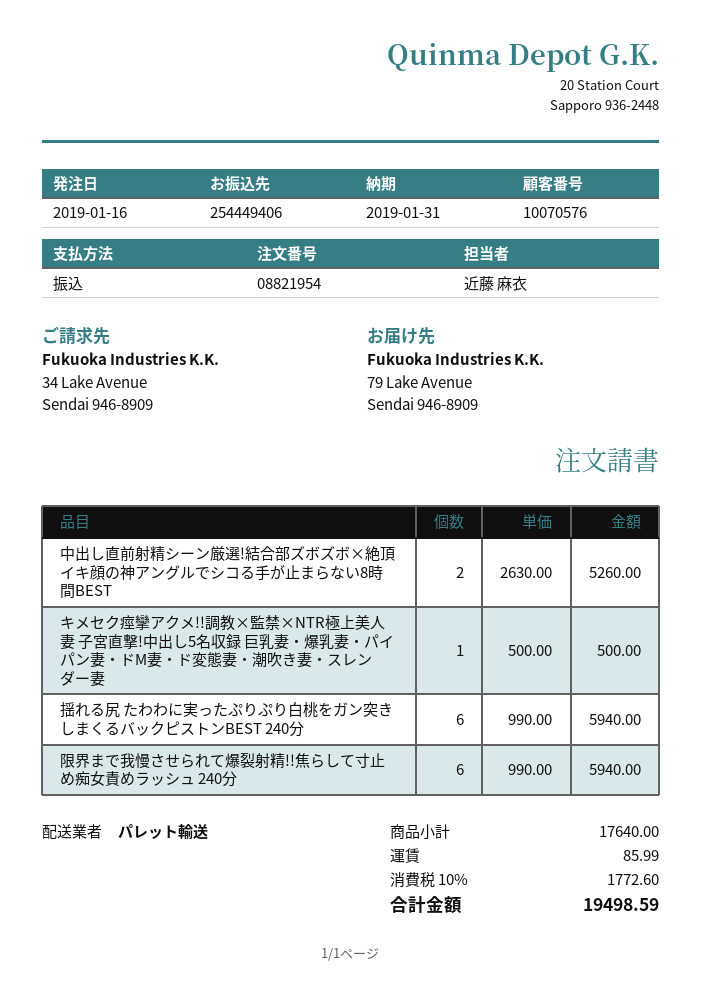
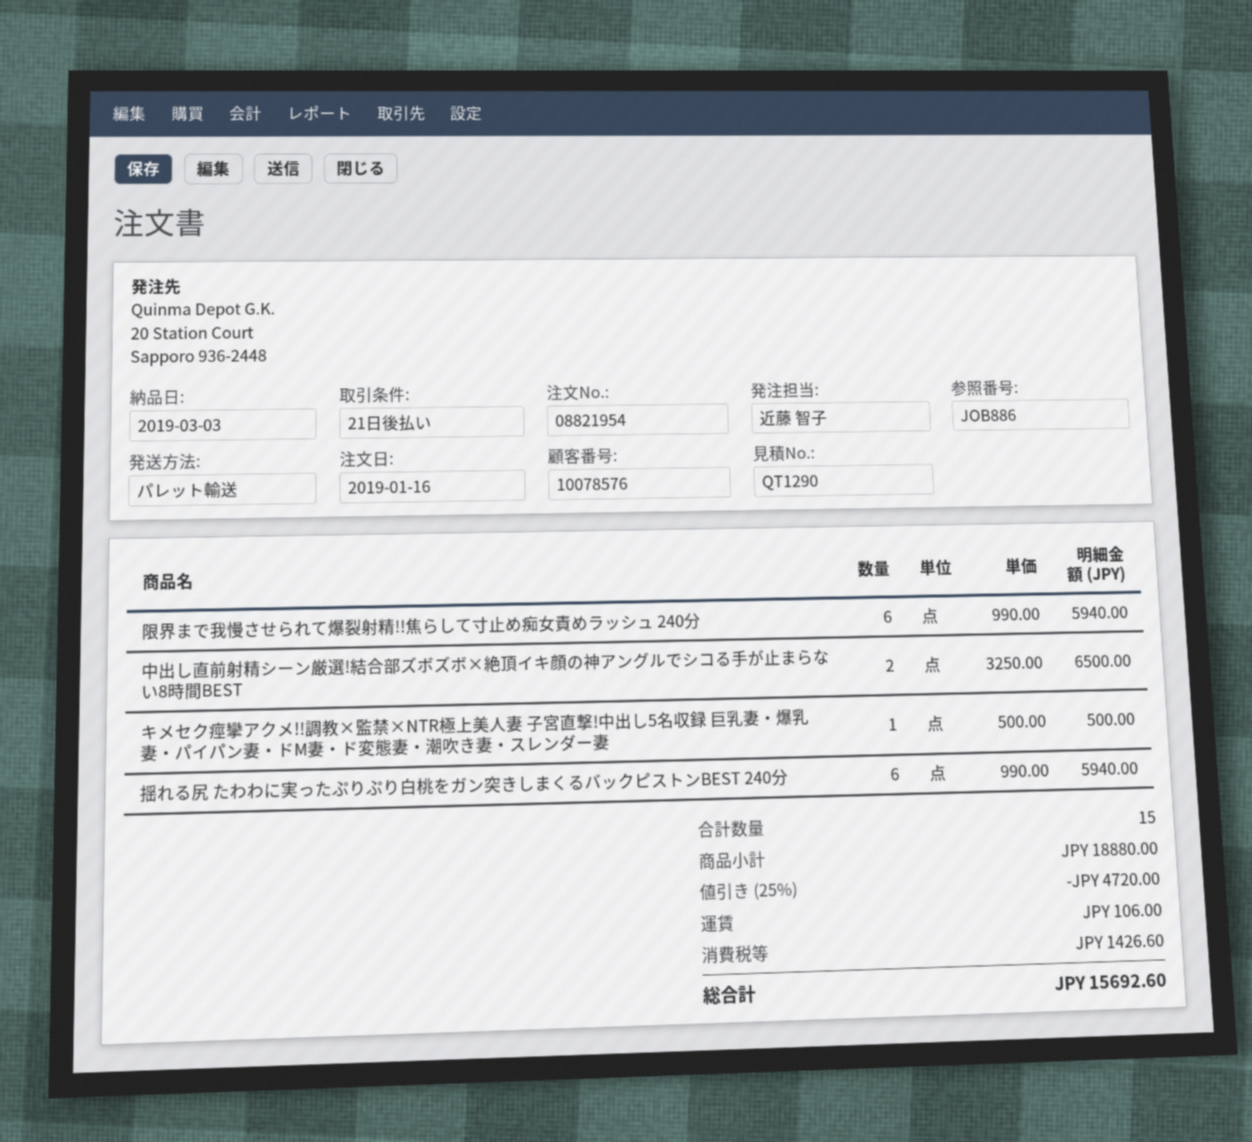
delivery date: 2019-01-31 -> 2019-03-03
customer number: 10070576 -> 10078576
中出し直前射精シーン厳選!結合部ズボズボ×絶頂イキ顔の神アングルでシコる手が止まらない8時間BEST: 2 x 2630.00 = 5260.00 -> 2 x 3250.00 = 6500.00
subtotal: 17640.00 -> 18880.00
discount: none -> 25% = 4720.00
shipping: 85.99 -> 106.00
tax: 1772.60 -> 1426.60
total: 19498.59 -> 15692.60

